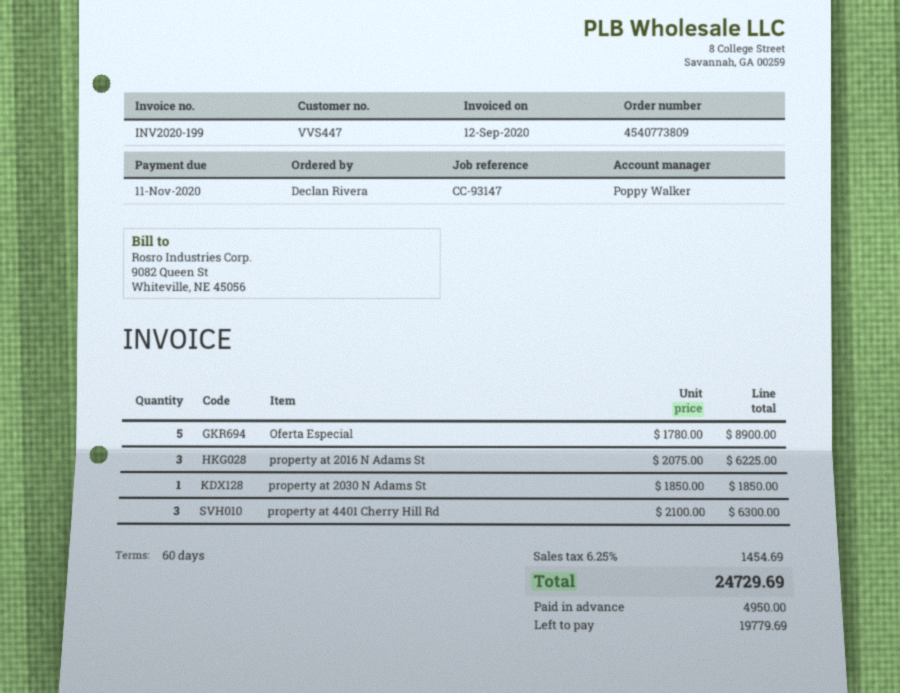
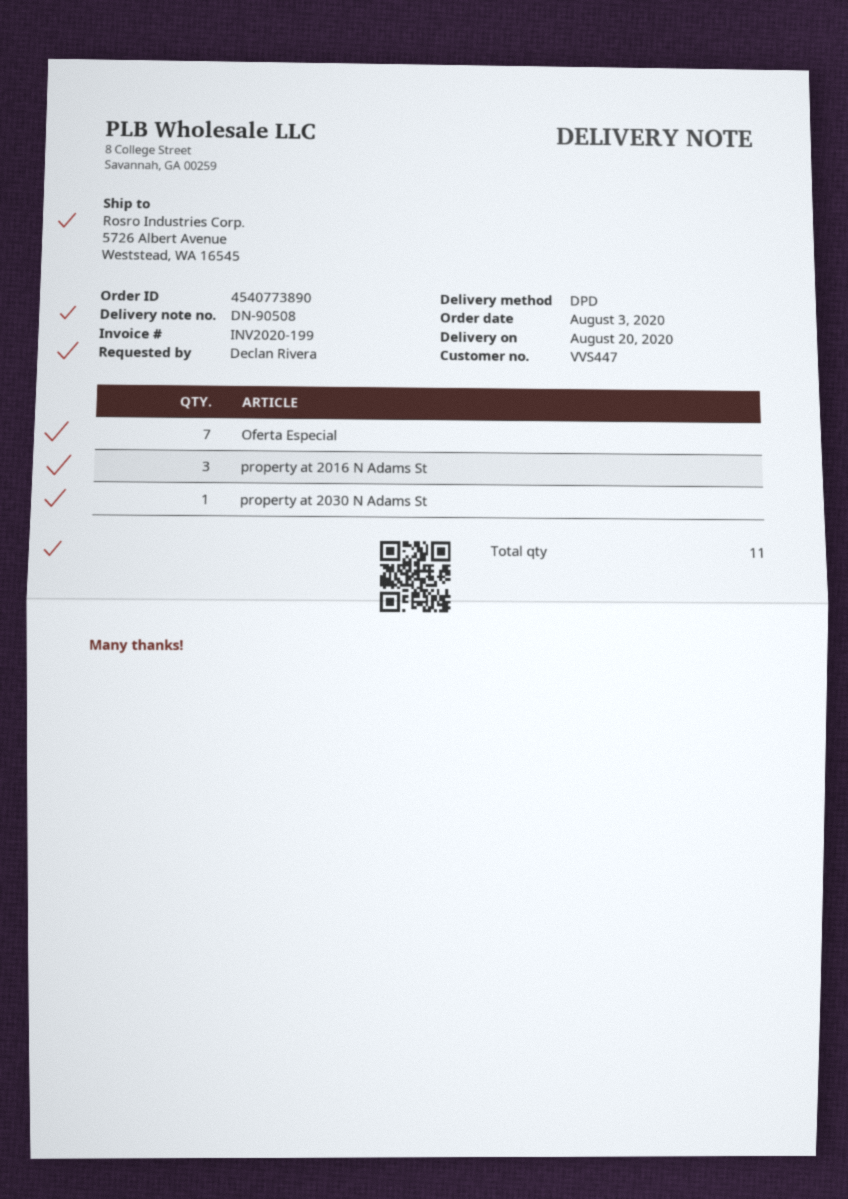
order number: 4540773809 -> 4540773890
Oferta Especial: 5 -> 7
property at 4401 Cherry Hill Rd: 3 -> none

